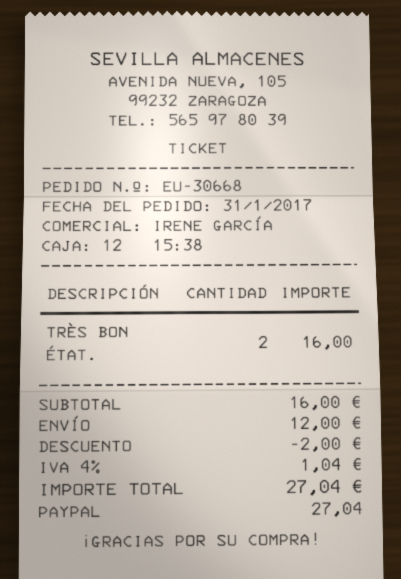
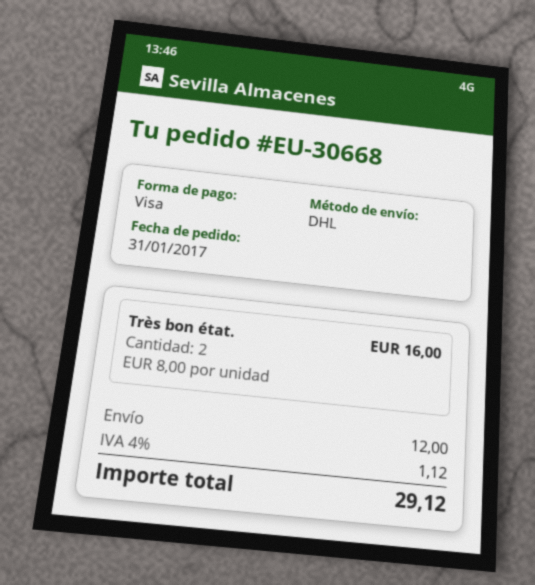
payment method: PayPal -> Visa
discount: 2.00 -> none
tax: 4% = 1.04 -> 4% = 1.12
total: 27.04 -> 29.12

